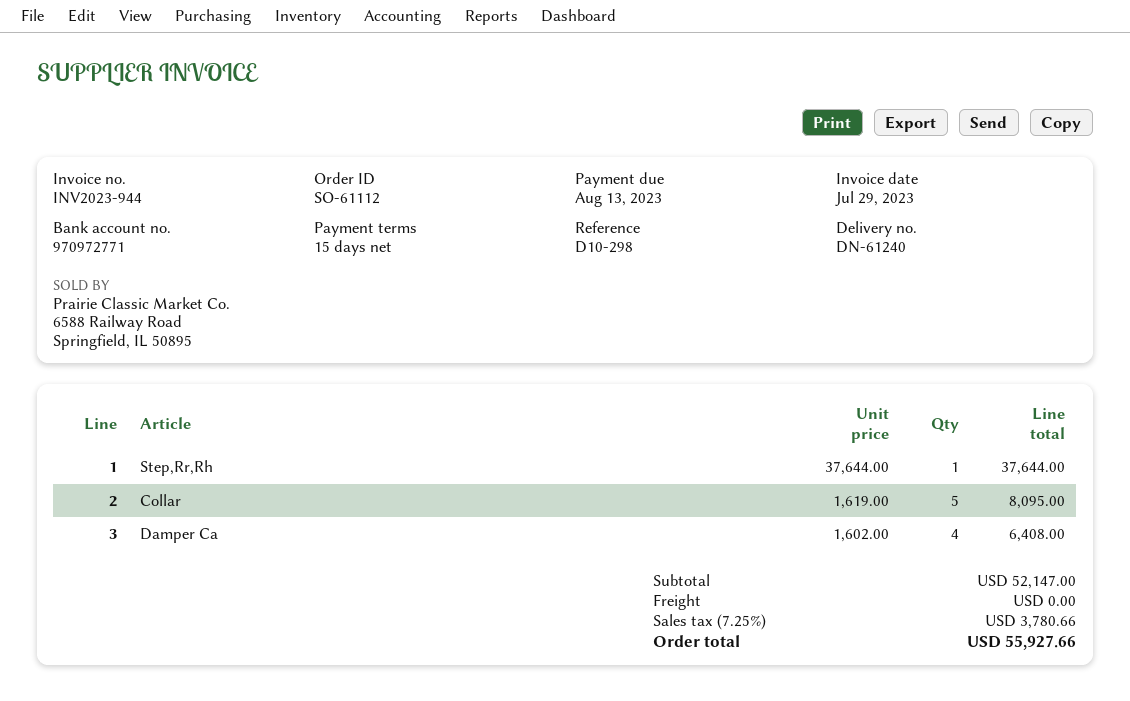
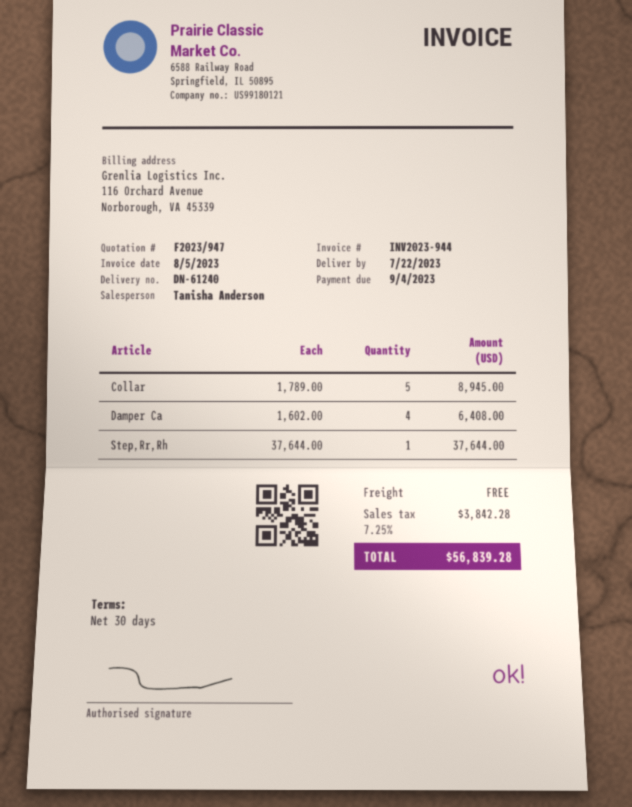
invoice date: 2023-07-29 -> 2023-08-05
payment terms: 15 days -> 30 days
due date: 2023-08-13 -> 2023-09-04
Collar: 5 x 1619.00 = 8095.00 -> 5 x 1789.00 = 8945.00
tax: 7.25% = 3780.66 -> 7.25% = 3842.28
total: 55927.66 -> 56839.28

